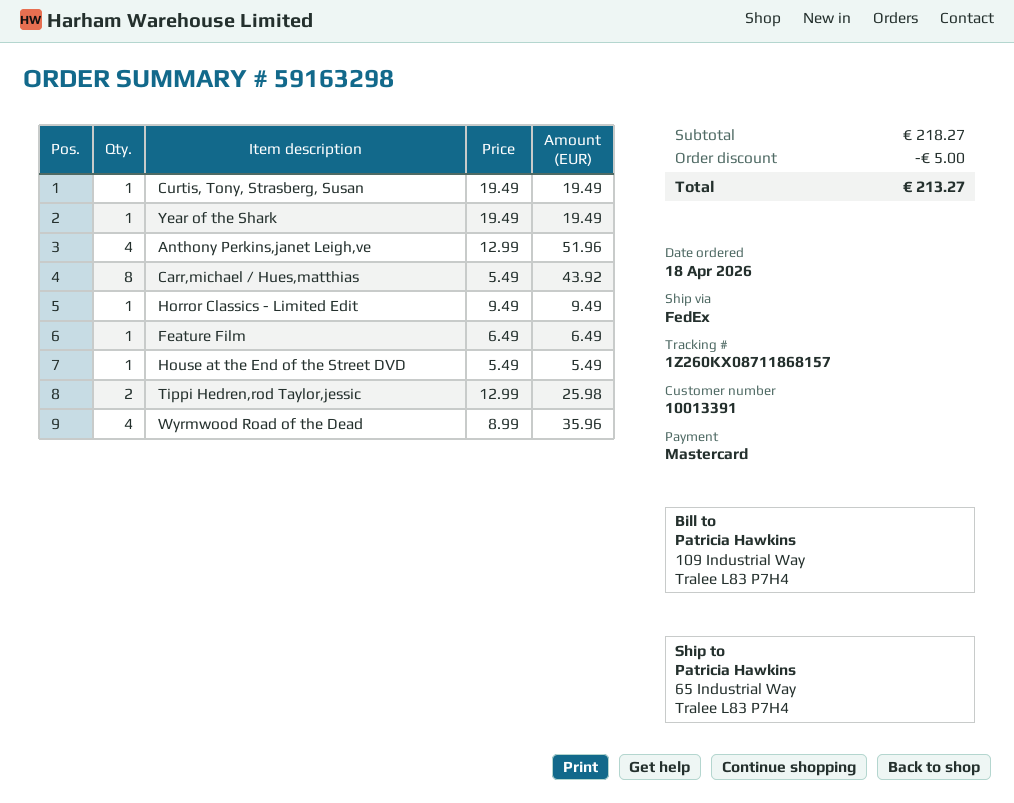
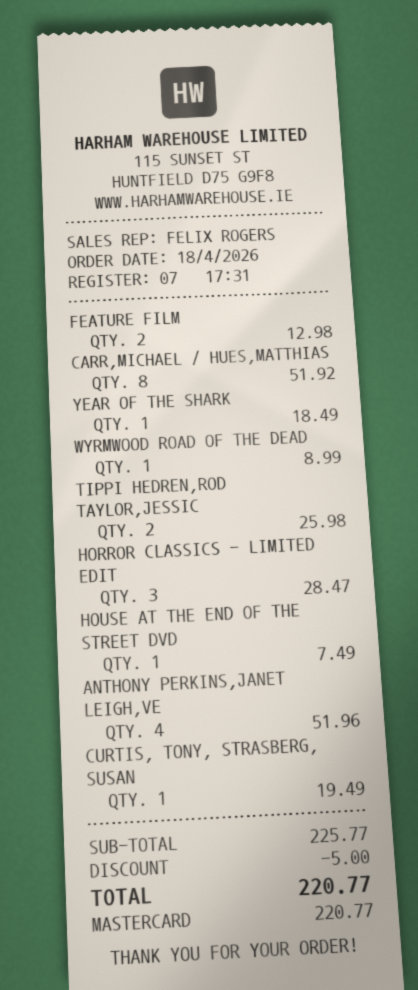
Year of the Shark: 1 for 19.49 -> 1 for 18.49
Carr,michael / Hues,matthias: 8 for 43.92 -> 8 for 51.92
Horror Classics - Limited Edit: 1 for 9.49 -> 3 for 28.47
Feature Film: 1 for 6.49 -> 2 for 12.98
House at the End of the Street DVD: 1 for 5.49 -> 1 for 7.49
Wyrmwood Road of the Dead: 4 for 35.96 -> 1 for 8.99
subtotal: 218.27 -> 225.77
total: 213.27 -> 220.77

